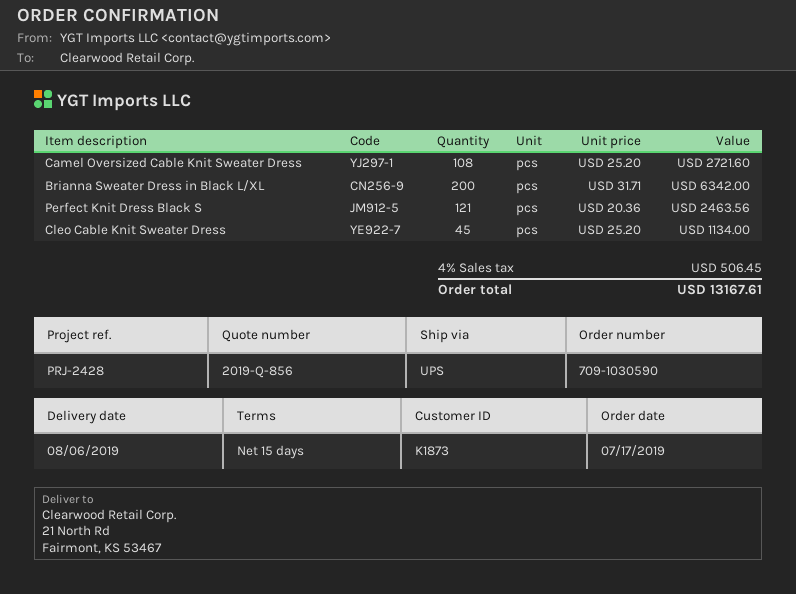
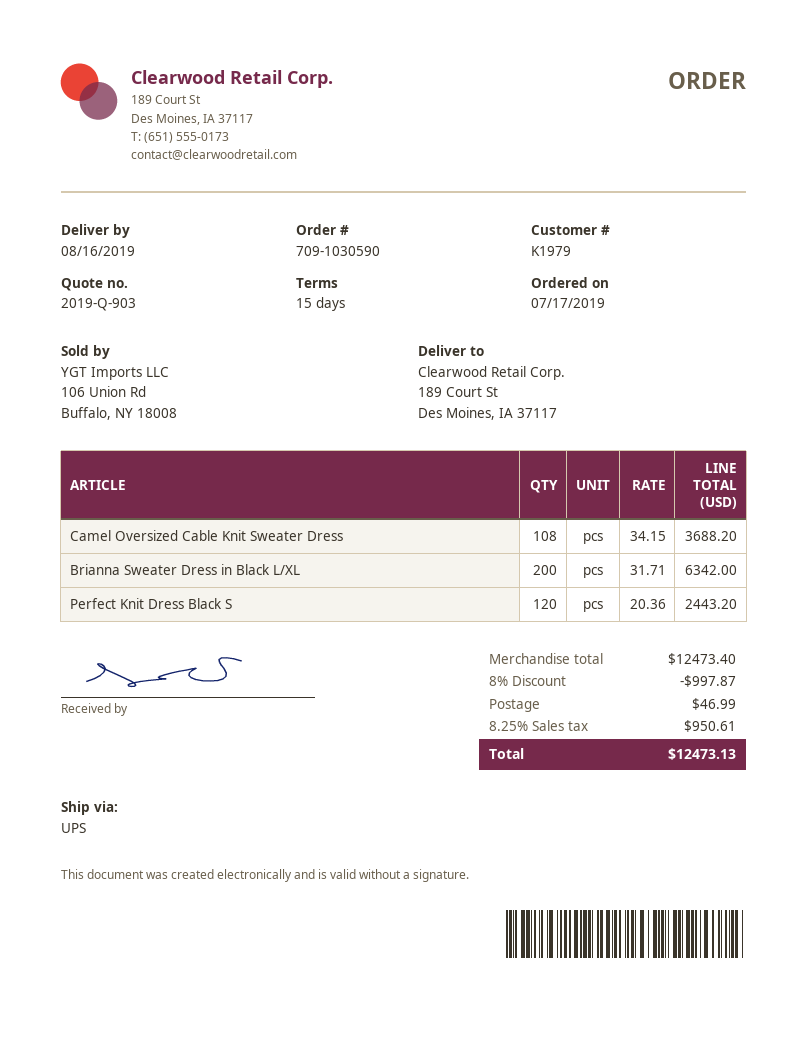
quote number: 2019-Q-856 -> 2019-Q-903
delivery date: 2019-08-06 -> 2019-08-16
customer number: K1873 -> K1979
ship to: 21 North Rd, Fairmont, KS 53467 -> 189 Court St, Des Moines, IA 37117
Camel Oversized Cable Knit Sweater Dress: 108 x 25.20 = 2721.60 -> 108 x 34.15 = 3688.20
Perfect Knit Dress Black S: 121 x 20.36 = 2463.56 -> 120 x 20.36 = 2443.20
Cleo Cable Knit Sweater Dress: 45 x 25.20 = 1134.00 -> none
discount: none -> 8% = 997.87
shipping: none -> 46.99
tax: 4% = 506.45 -> 8.25% = 950.61
total: 13167.61 -> 12473.13

